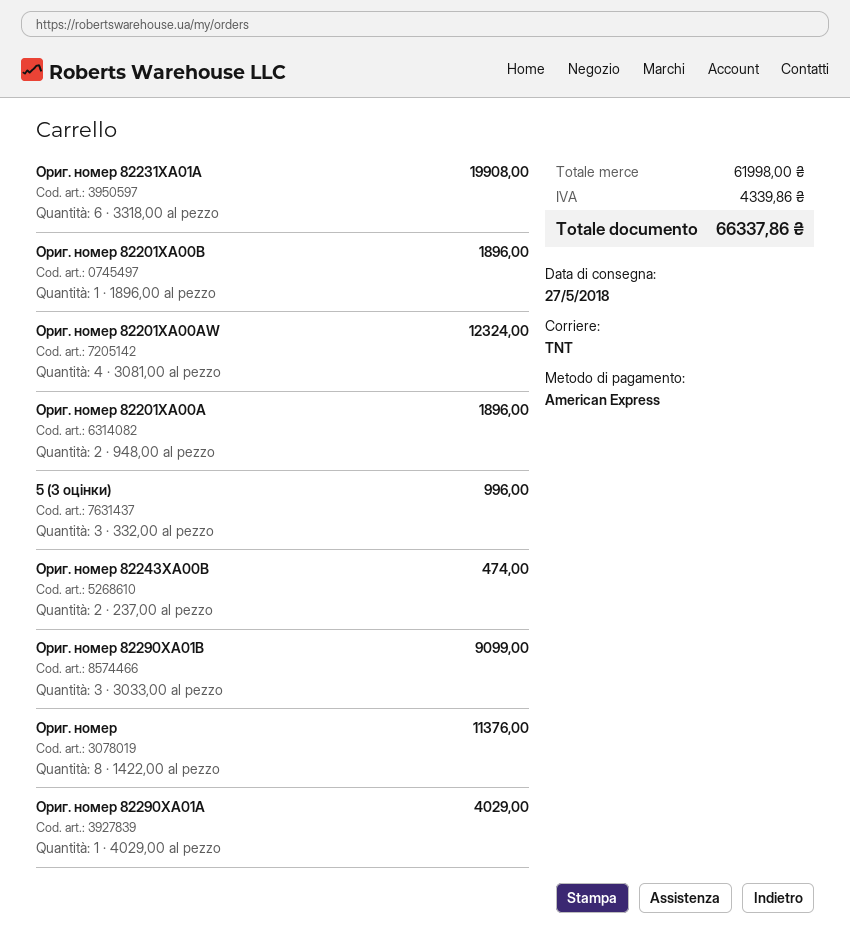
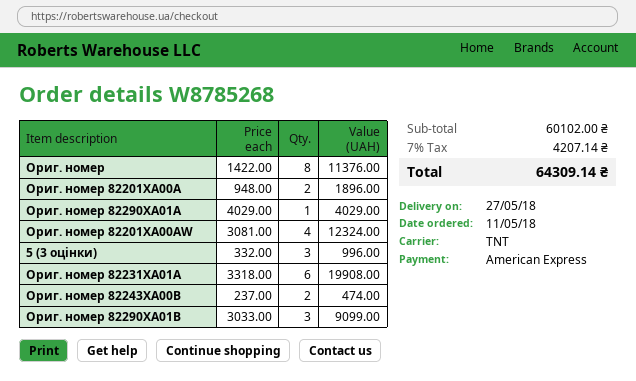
Ориг. номер 82201XA00B: 1 x 1896.00 = 1896.00 -> none
subtotal: 61998.00 -> 60102.00
tax: 4339.86 -> 4207.14
total: 66337.86 -> 64309.14

